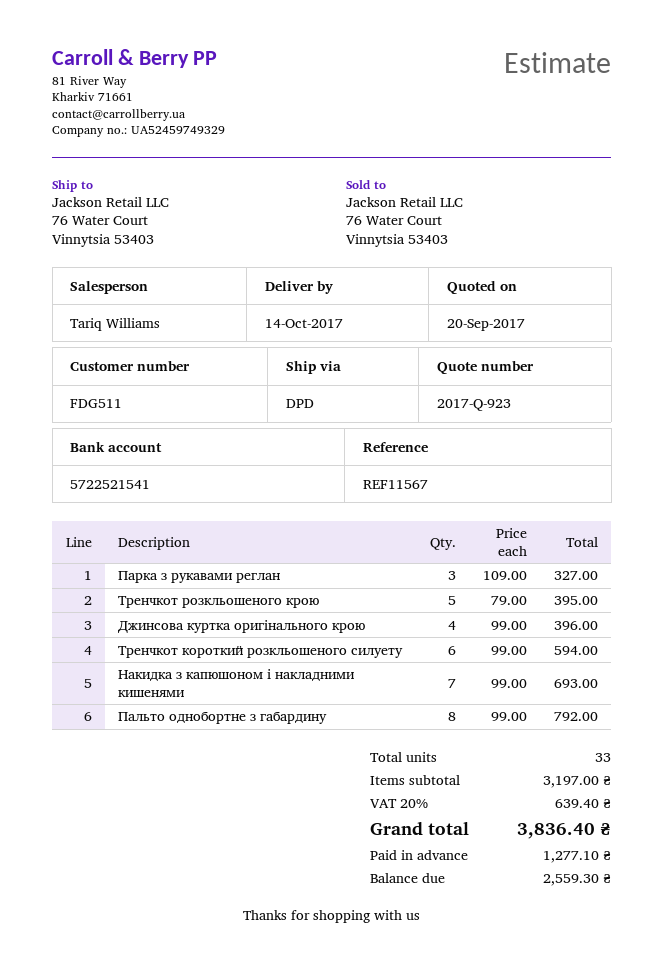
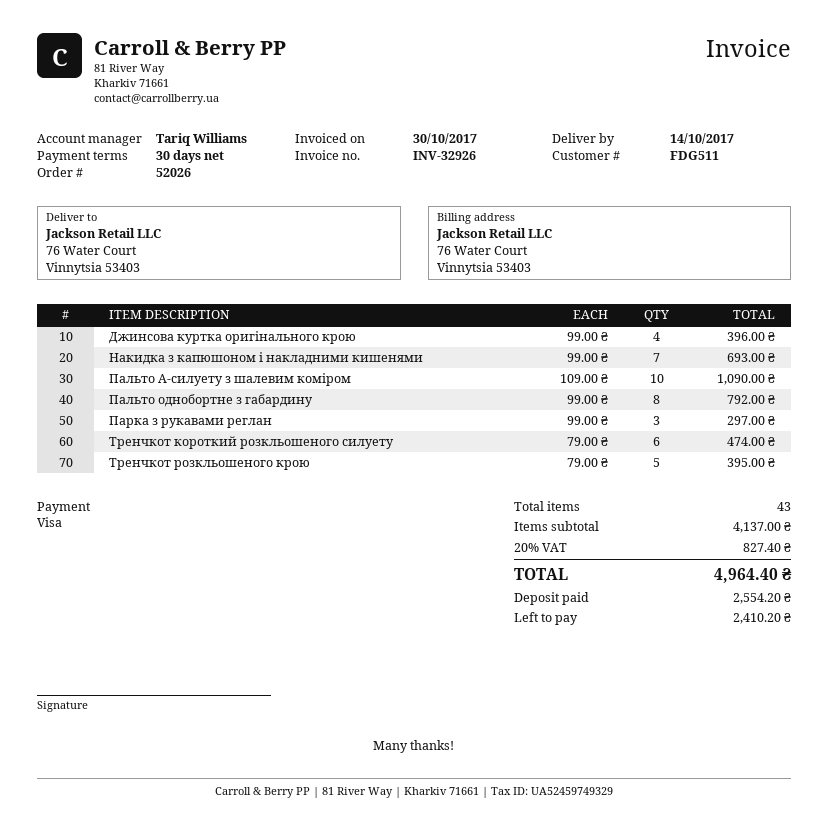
Парка з рукавами реглан: 3 x 109.00 = 327.00 -> 3 x 99.00 = 297.00
Тренчкот короткий розкльошеного силуету: 6 x 99.00 = 594.00 -> 6 x 79.00 = 474.00
Пальто А-силуету з шалевим коміром: none -> 10 x 109.00 = 1090.00
total quantity: 33 -> 43
subtotal: 3197.00 -> 4137.00
tax: 20% = 639.40 -> 20% = 827.40
total: 3836.40 -> 4964.40
deposit: 1277.10 -> 2554.20
balance: 2559.30 -> 2410.20

